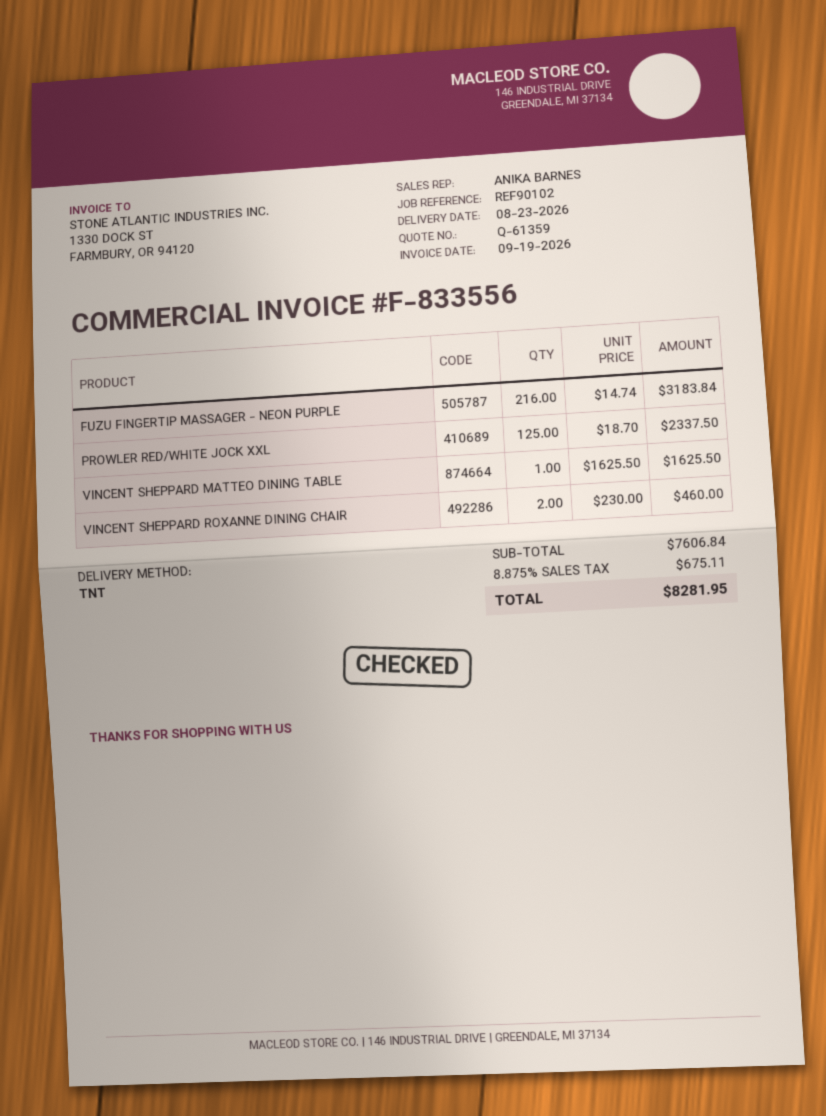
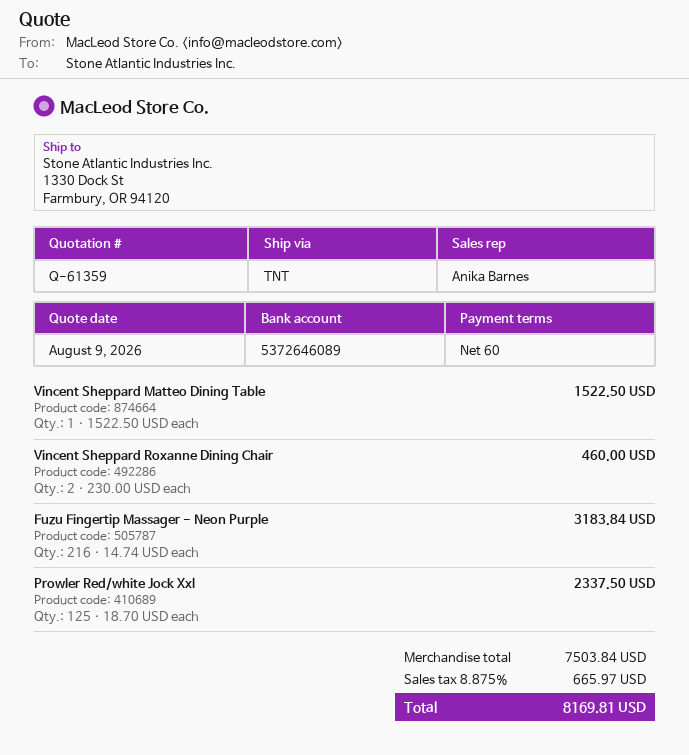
VINCENT SHEPPARD MATTEO DINING TABLE: 1 x 1625.50 = 1625.50 -> 1 x 1522.50 = 1522.50
subtotal: 7606.84 -> 7503.84
tax: 8.875% = 675.11 -> 8.875% = 665.97
total: 8281.95 -> 8169.81

